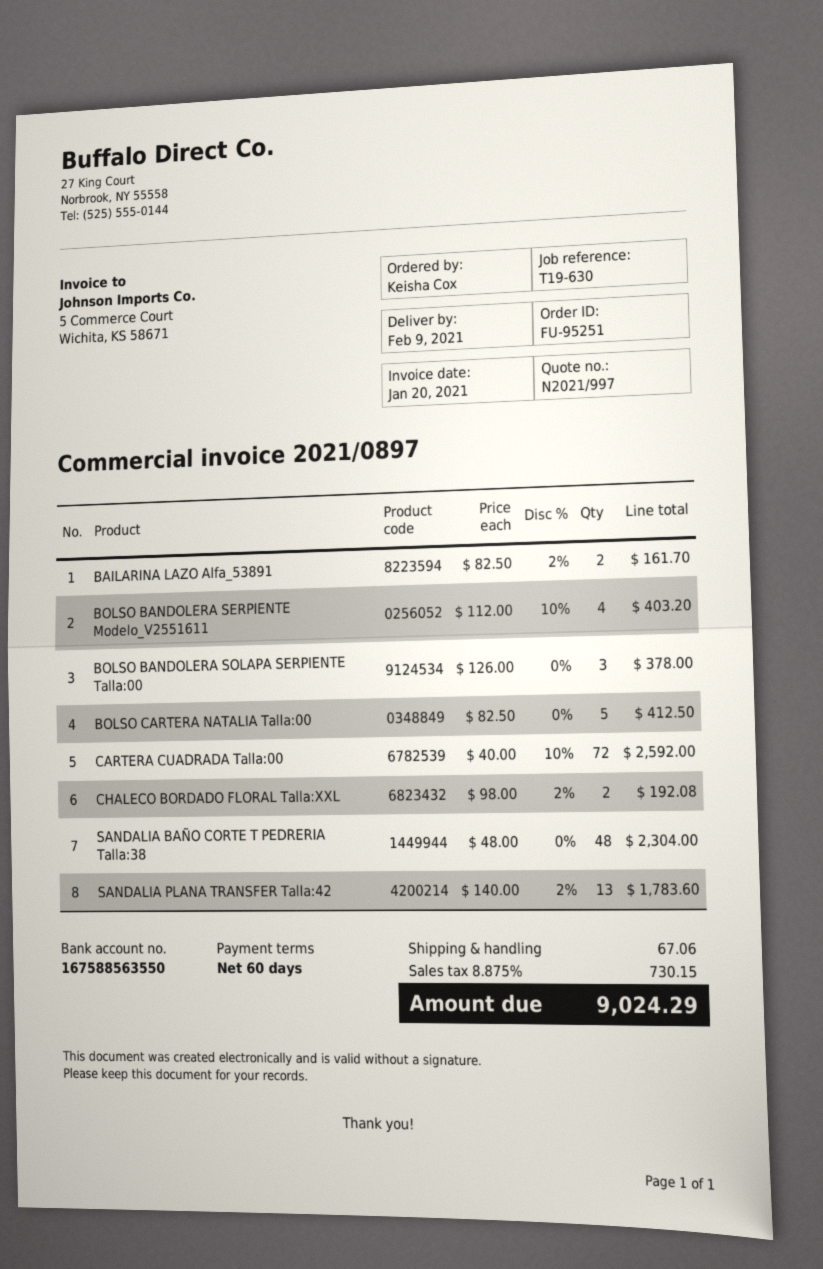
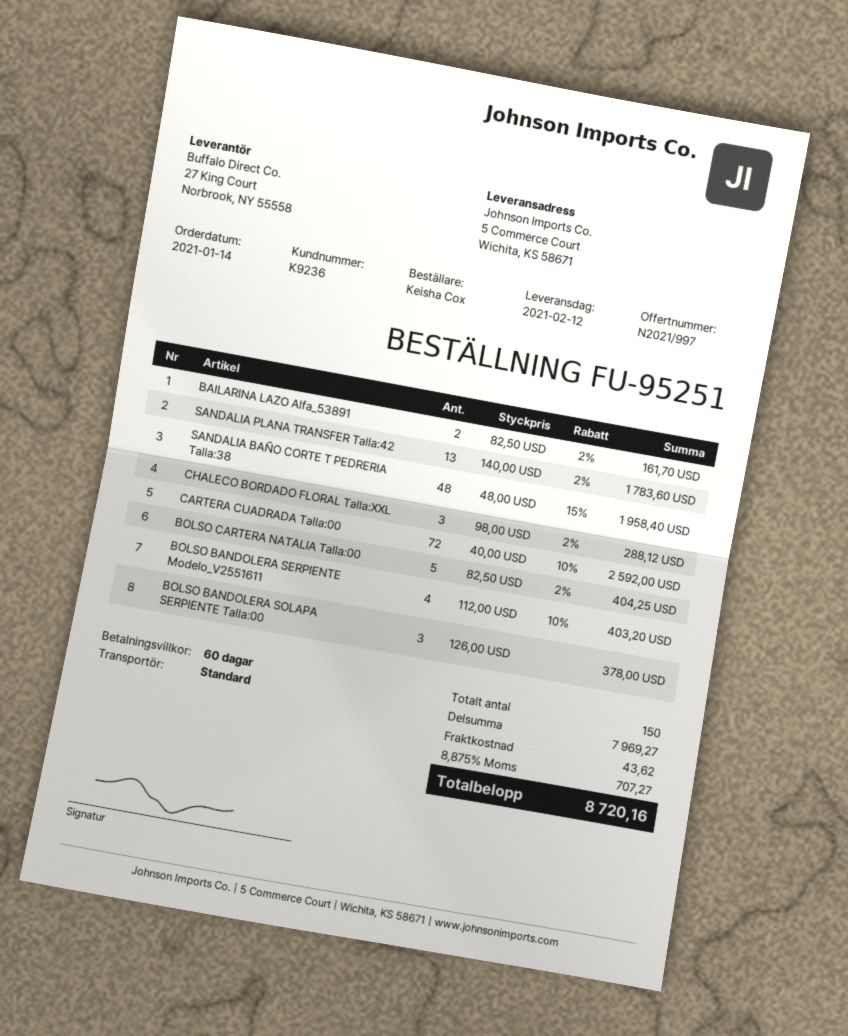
delivery date: 2021-02-09 -> 2021-02-12
BOLSO CARTERA NATALIA Talla:00: 5 x 82.50 = 412.50 -> 5 x 82.50 - 2% = 404.25
CHALECO BORDADO FLORAL Talla:XXL: 2 x 98.00 - 2% = 192.08 -> 3 x 98.00 - 2% = 288.12
SANDALIA BAÑO CORTE T PEDRERIA Talla:38: 48 x 48.00 = 2304.00 -> 48 x 48.00 - 15% = 1958.40
shipping: 67.06 -> 43.62
tax: 8.875% = 730.15 -> 8.875% = 707.27
total: 9024.29 -> 8720.16

